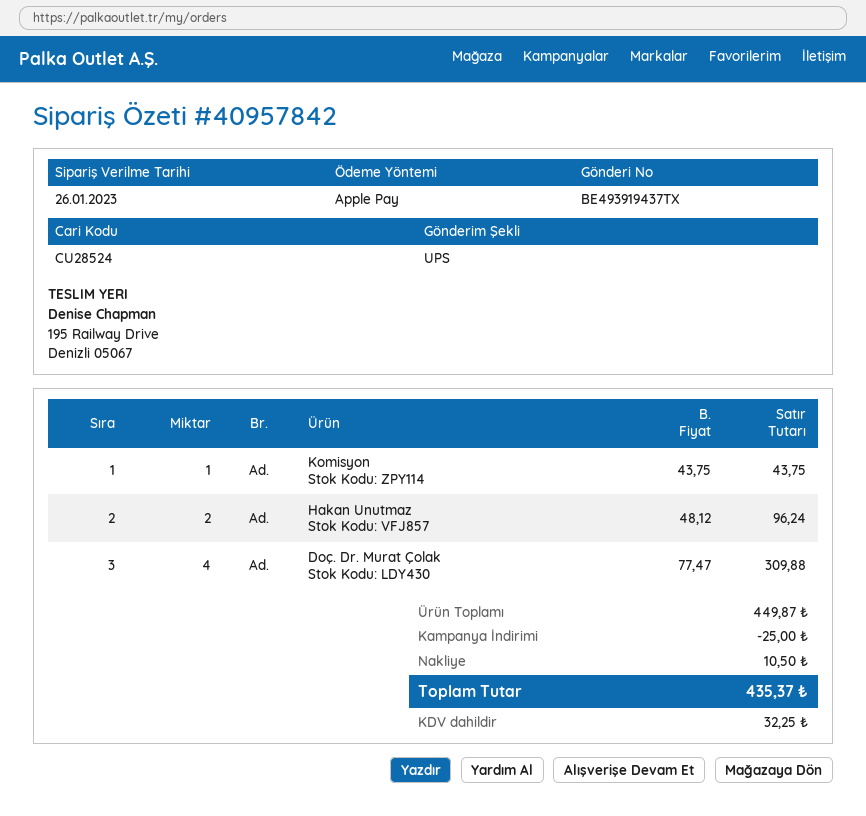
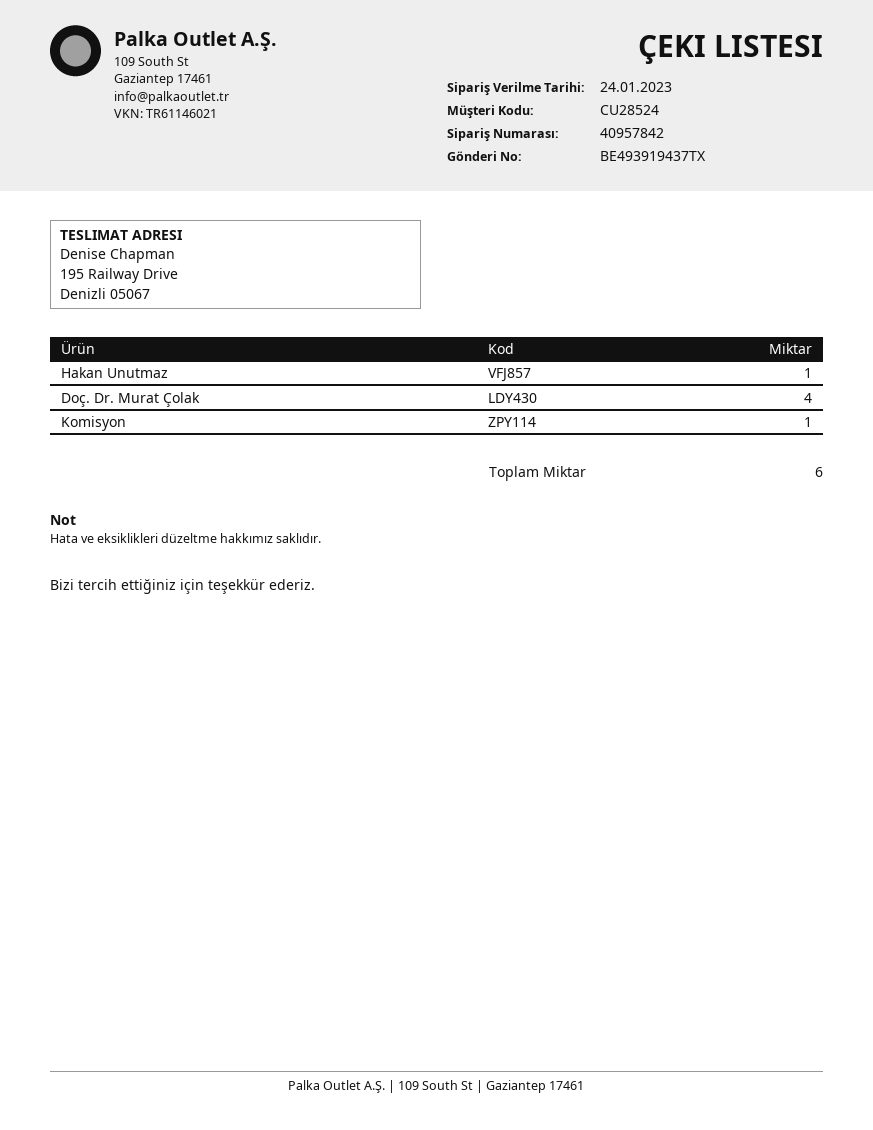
order date: 2023-01-26 -> 2023-01-24
Hakan Unutmaz: 2 -> 1

